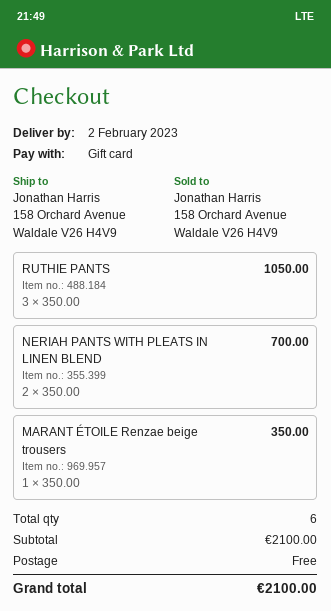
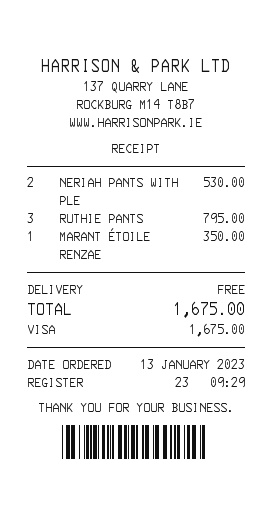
payment method: gift card -> Visa
RUTHIE PANTS: 3 for 1050.00 -> 3 for 795.00
NERIAH PANTS WITH PLEATS IN LINEN BLEND: 2 for 700.00 -> 2 for 530.00
total: 2100.00 -> 1675.00

